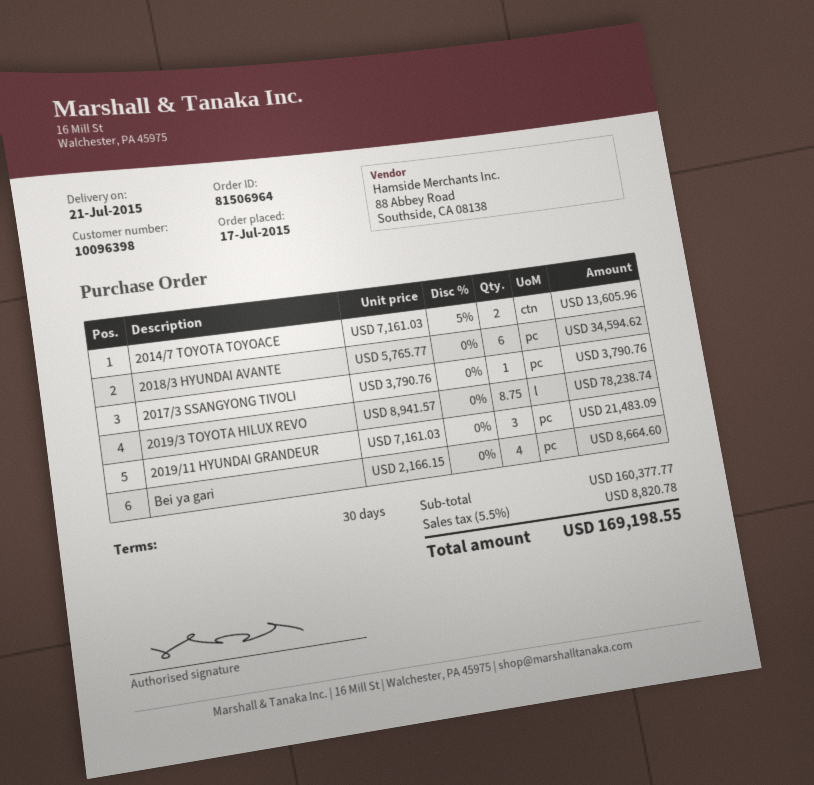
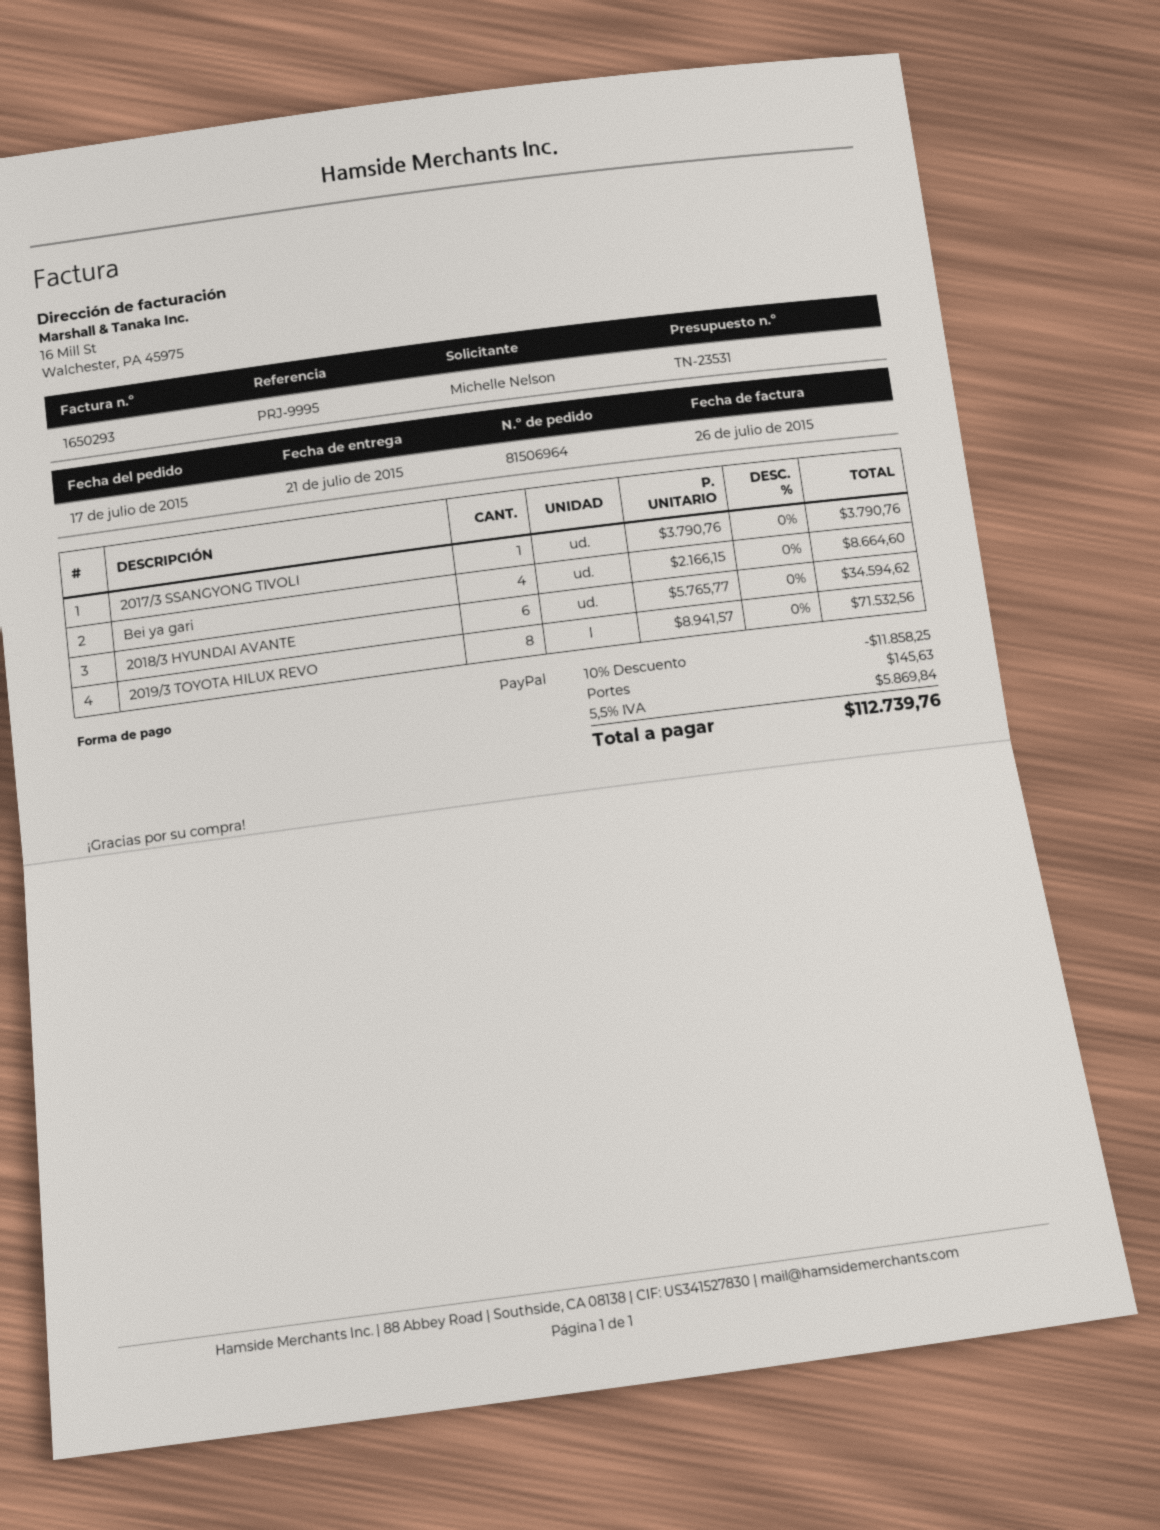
2014/7 TOYOTA TOYOACE: 2 x 7161.03 - 5% = 13605.96 -> none
2019/3 TOYOTA HILUX REVO: 8.75 x 8941.57 = 78238.74 -> 8 x 8941.57 = 71532.56
2019/11 HYUNDAI GRANDEUR: 3 x 7161.03 = 21483.09 -> none
discount: none -> 10% = 11858.25
shipping: none -> 145.63
tax: 5.5% = 8820.78 -> 5.5% = 5869.84
total: 169198.55 -> 112739.76

